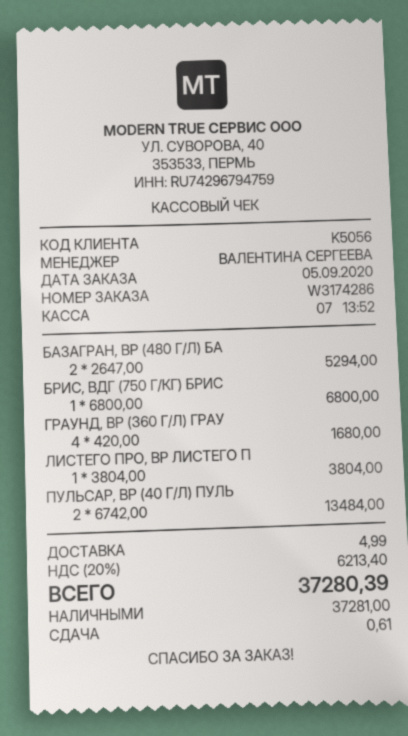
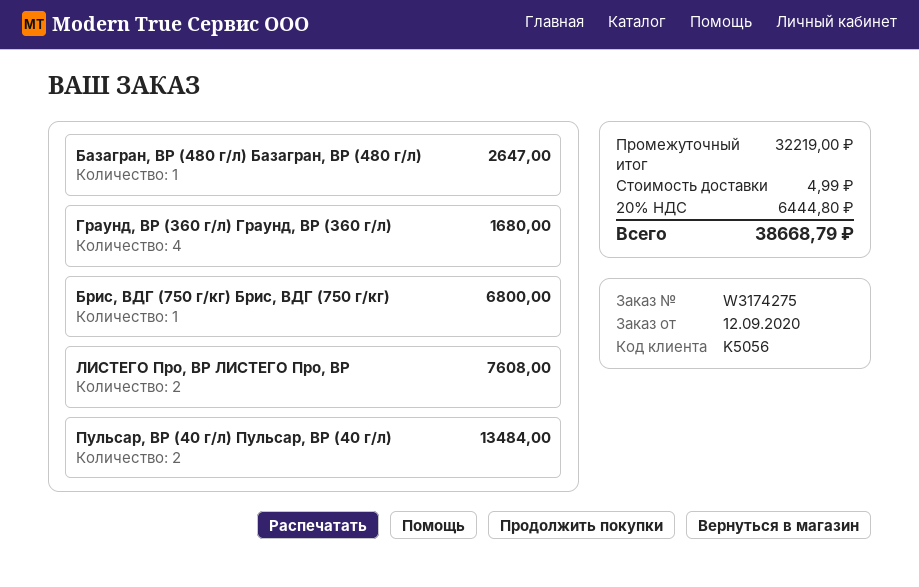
order number: W3174286 -> W3174275
order date: 2020-09-05 -> 2020-09-12
БАЗАГРАН, BР (480 Г/Л) БА: 2 for 5294.00 -> 1 for 2647.00
ЛИСТЕГО ПРО, ВР ЛИСТЕГО П: 1 for 3804.00 -> 2 for 7608.00
tax: 20% = 6213.40 -> 20% = 6444.80
total: 37280.39 -> 38668.79

